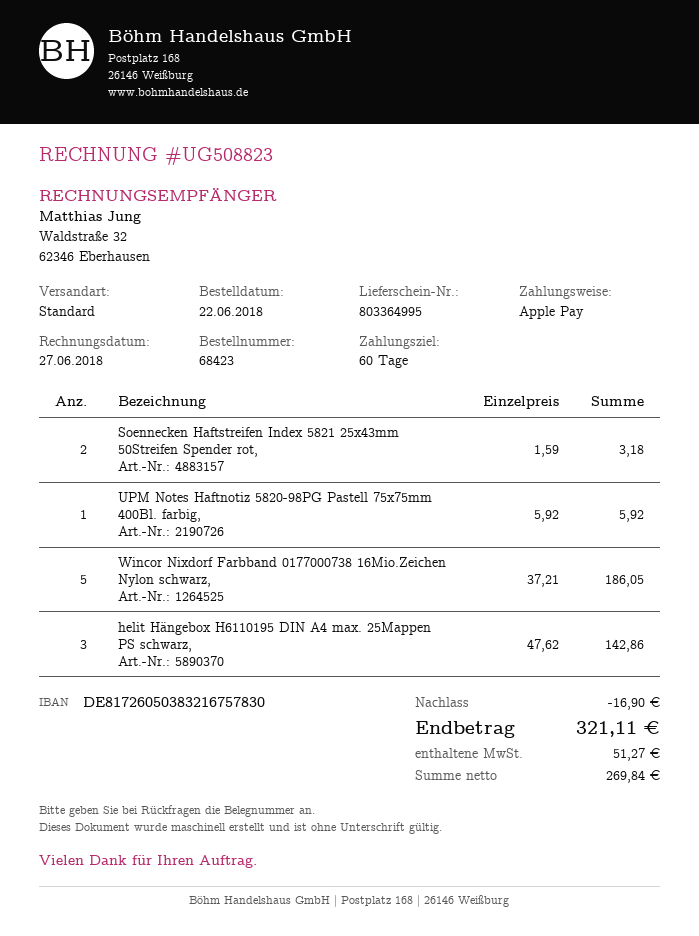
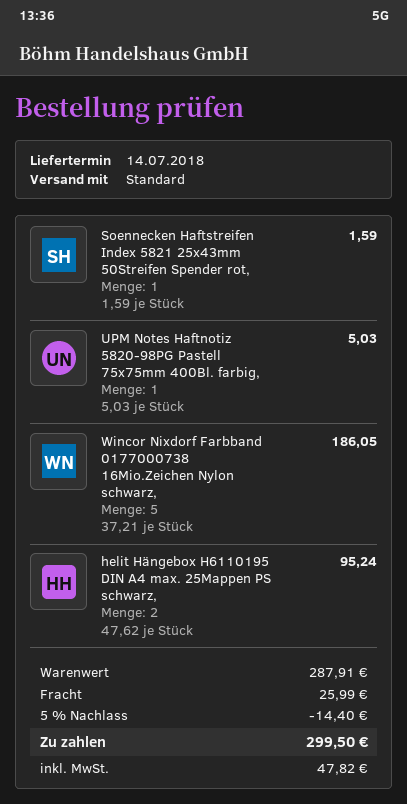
Soennecken Haftstreifen Index 5821 25x43mm 50Streifen Spender rot,: 2 x 1.59 = 3.18 -> 1 x 1.59 = 1.59
UPM Notes Haftnotiz 5820-98PG Pastell 75x75mm 400Bl. farbig,: 1 x 5.92 = 5.92 -> 1 x 5.03 = 5.03
helit Hängebox H6110195 DIN A4 max. 25Mappen PS schwarz,: 3 x 47.62 = 142.86 -> 2 x 47.62 = 95.24
discount: 16.90 -> 14.40
shipping: none -> 25.99
tax: 51.27 -> 47.82
total: 321.11 -> 299.50

